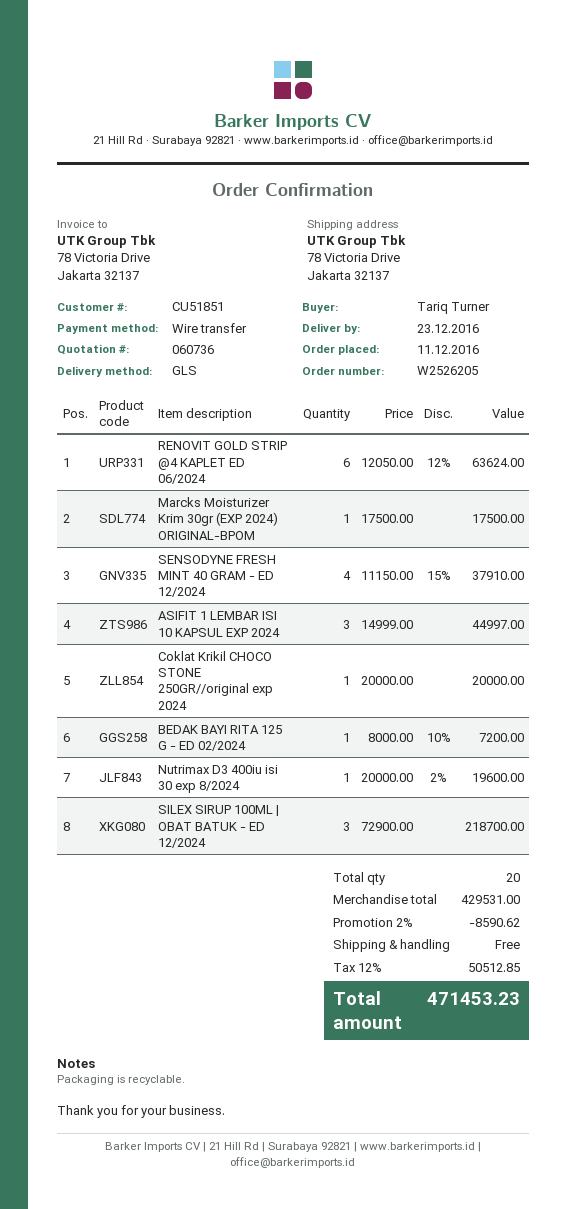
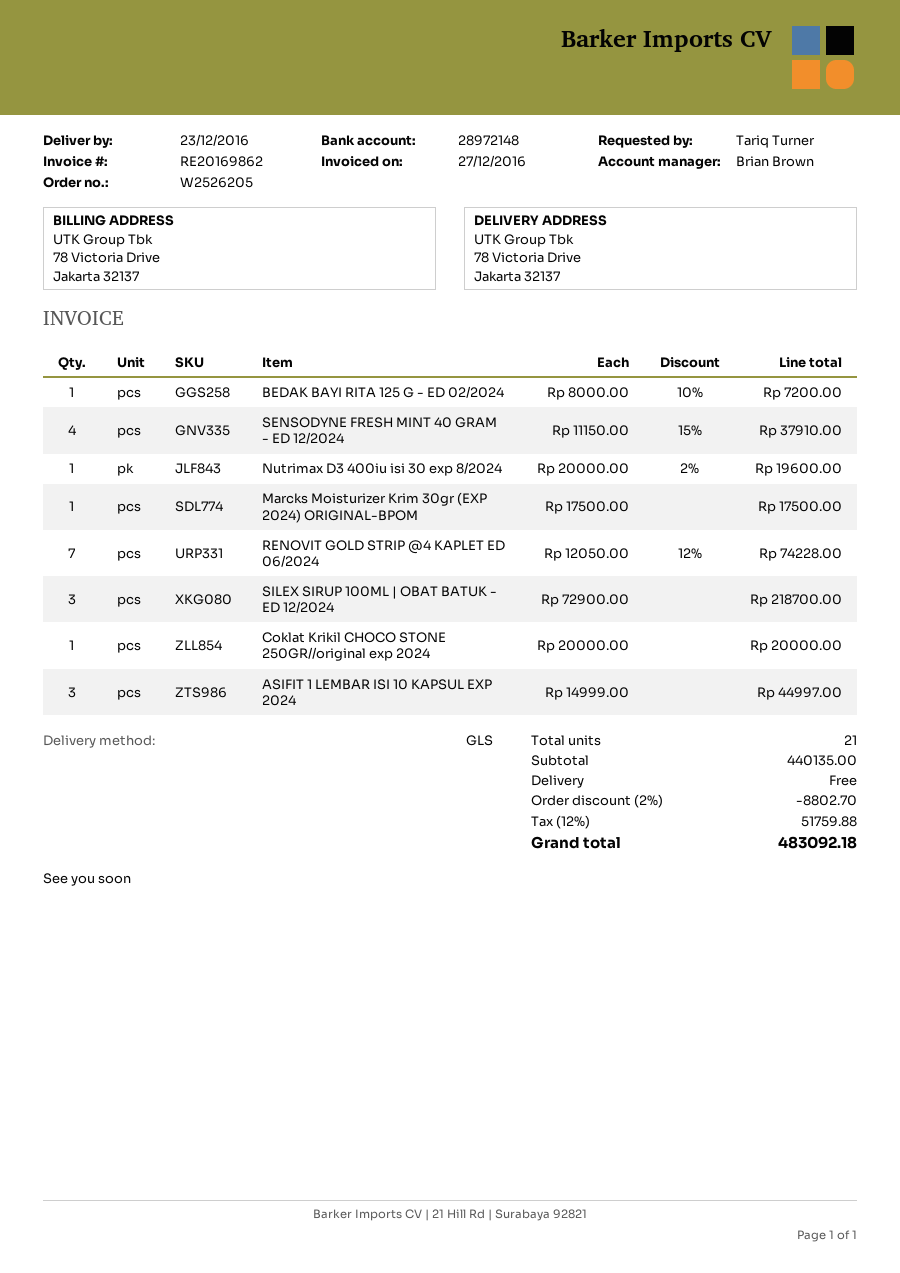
RENOVIT GOLD STRIP @4 KAPLET ED 06/2024: 6 x 12050.00 - 12% = 63624.00 -> 7 x 12050.00 - 12% = 74228.00
total quantity: 20 -> 21
subtotal: 429531.00 -> 440135.00
discount: 2% = 8590.62 -> 2% = 8802.70
tax: 12% = 50512.85 -> 12% = 51759.88
total: 471453.23 -> 483092.18

